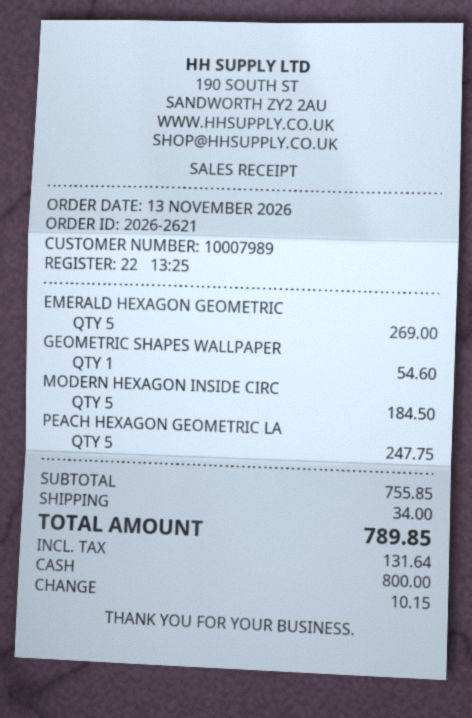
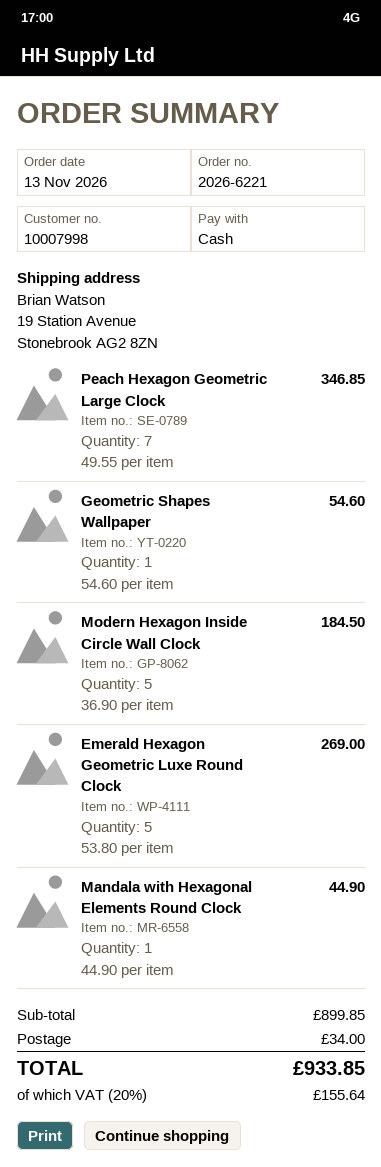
order number: 2026-2621 -> 2026-6221
customer number: 10007989 -> 10007998
PEACH HEXAGON GEOMETRIC LA: 5 for 247.75 -> 7 for 346.85
Mandala with Hexagonal Elements Round Clock: none -> 1 for 44.90
subtotal: 755.85 -> 899.85
tax: 131.64 -> 155.64
total: 789.85 -> 933.85

